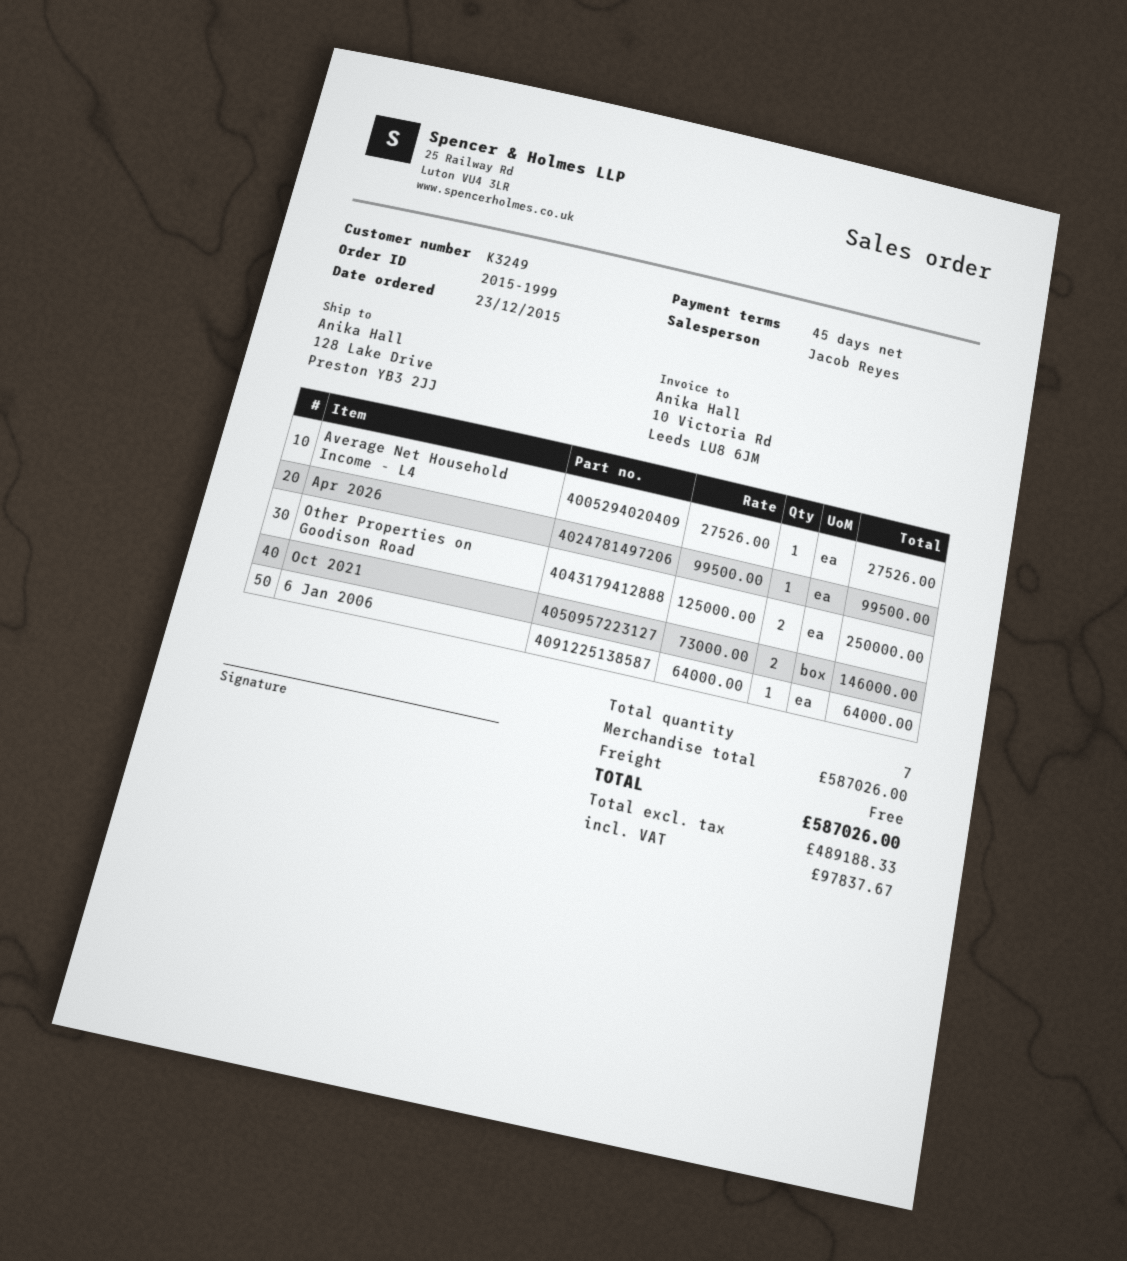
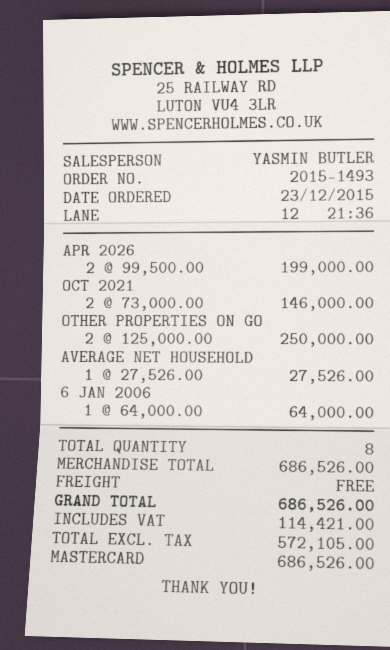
order number: 2015-1999 -> 2015-1493
sales rep: Jacob Reyes -> YASMIN BUTLER
Apr 2026: 1 x 99500.00 = 99500.00 -> 2 x 99500.00 = 199000.00
total quantity: 7 -> 8
subtotal: 587026.00 -> 686526.00
net: 489188.33 -> 572105.00
tax: 97837.67 -> 114421.00
total: 587026.00 -> 686526.00

